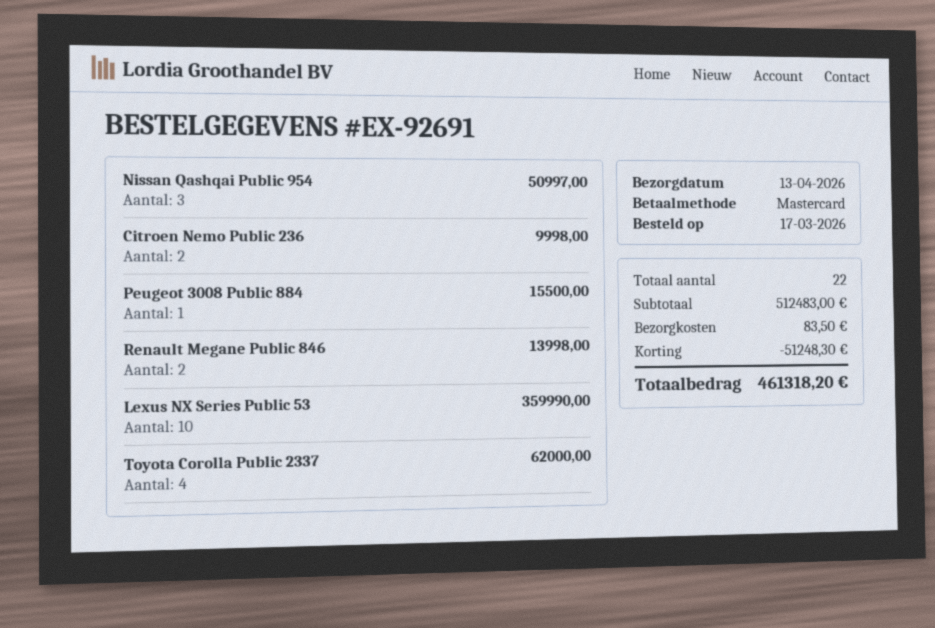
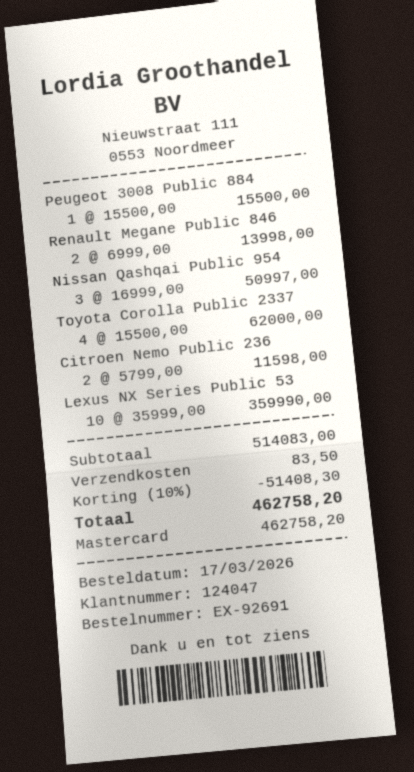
Citroen Nemo Public 236: 2 for 9998.00 -> 2 for 11598.00
subtotal: 512483.00 -> 514083.00
discount: 51248.30 -> 51408.30
total: 461318.20 -> 462758.20

